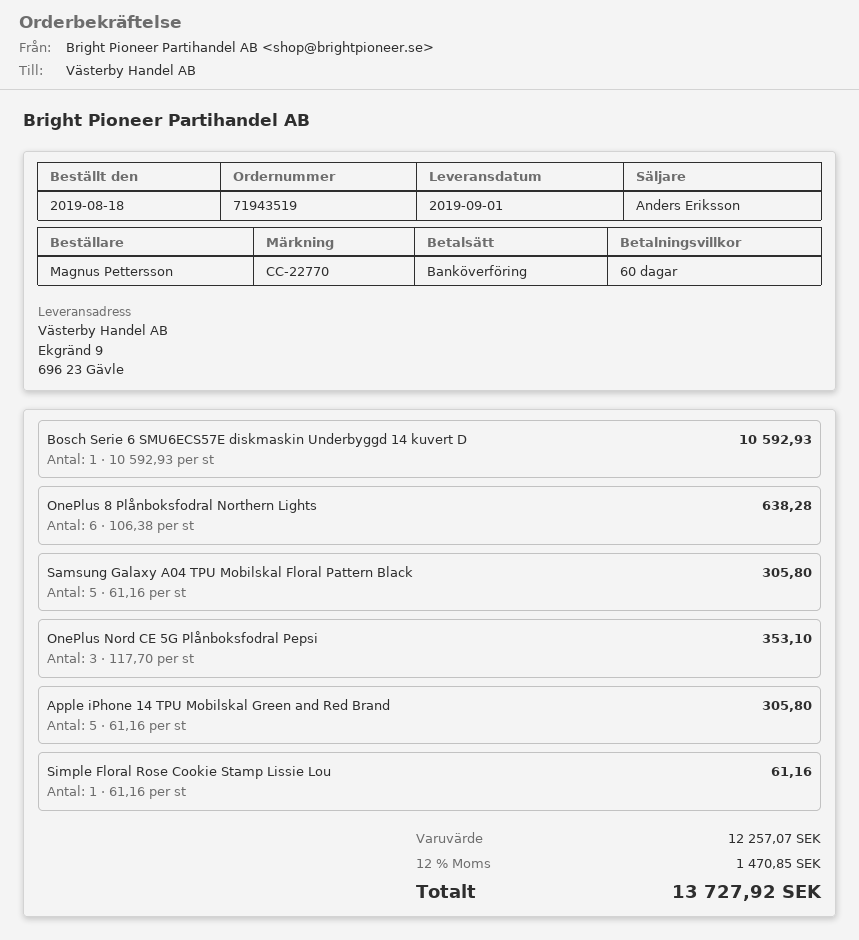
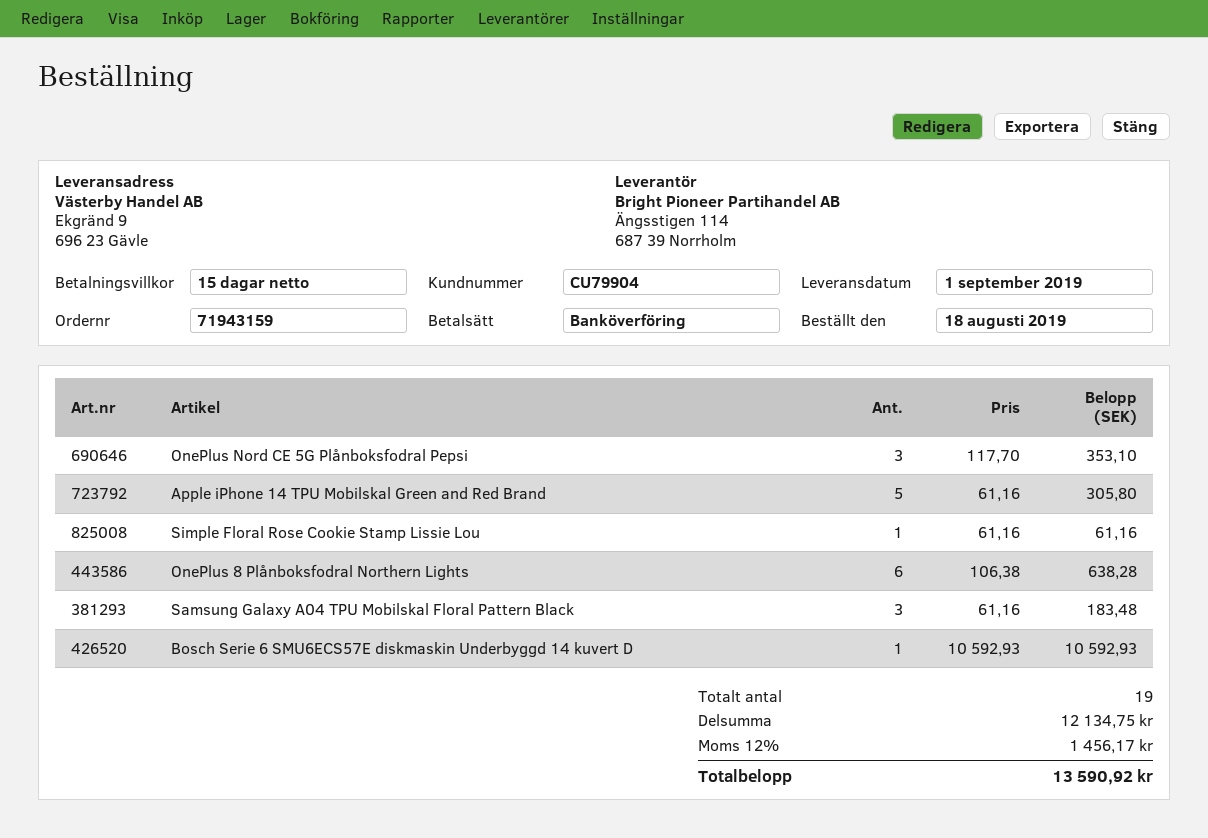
order number: 71943519 -> 71943159
payment terms: 60 days -> 15 days
Samsung Galaxy A04 TPU Mobilskal Floral Pattern Black: 5 x 61.16 = 305.80 -> 3 x 61.16 = 183.48
subtotal: 12257.07 -> 12134.75
tax: 12% = 1470.85 -> 12% = 1456.17
total: 13727.92 -> 13590.92

